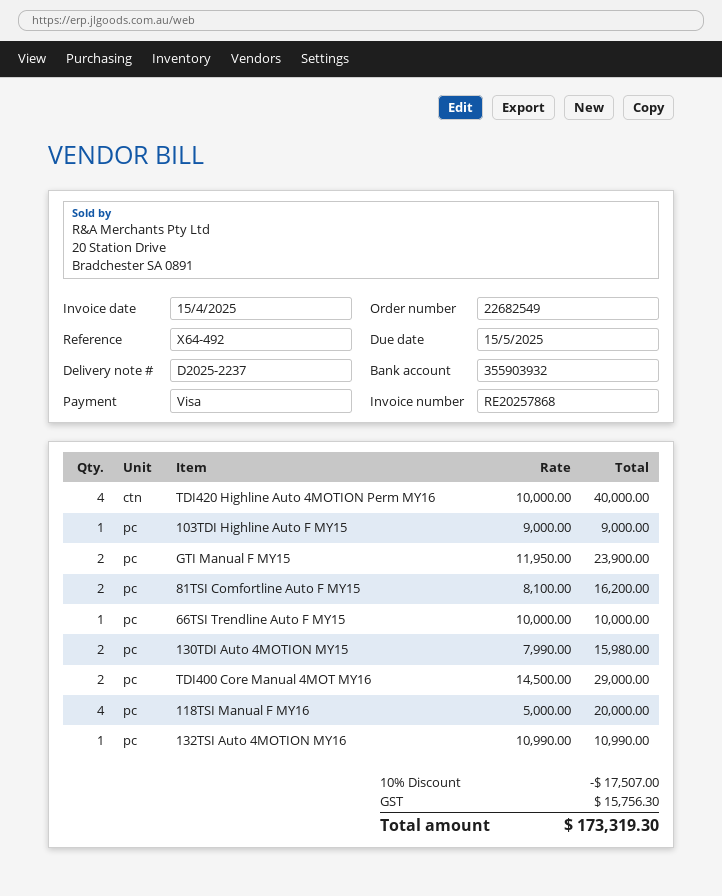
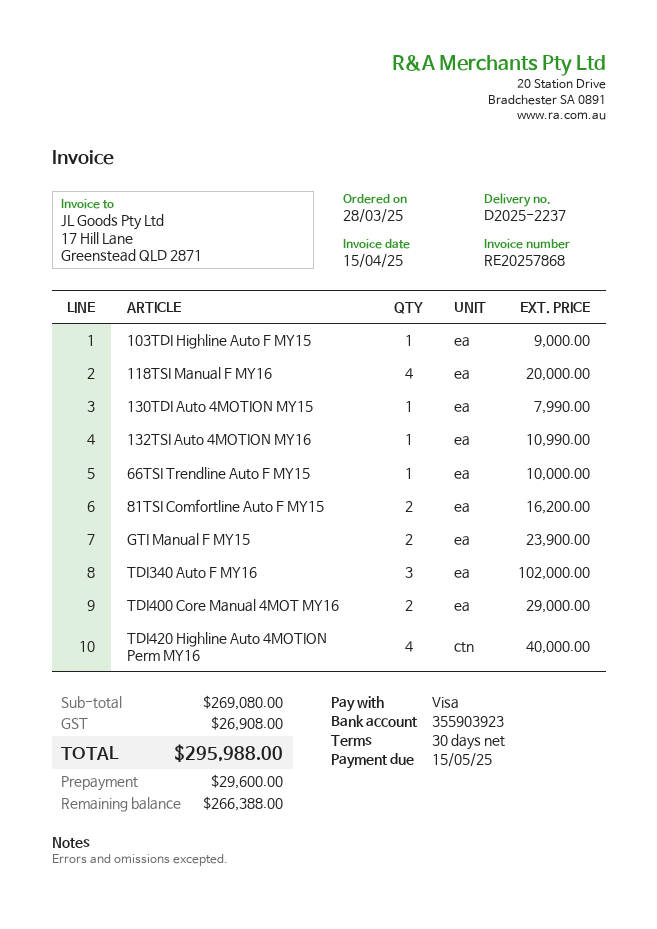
bank account: 355903932 -> 355903923
130TDI Auto 4MOTION MY15: 2 for 15980.00 -> 1 for 7990.00
TDI340 Auto F MY16: none -> 3 for 102000.00
discount: 10% = 17507.00 -> none
tax: 15756.30 -> 26908.00
total: 173319.30 -> 295988.00

